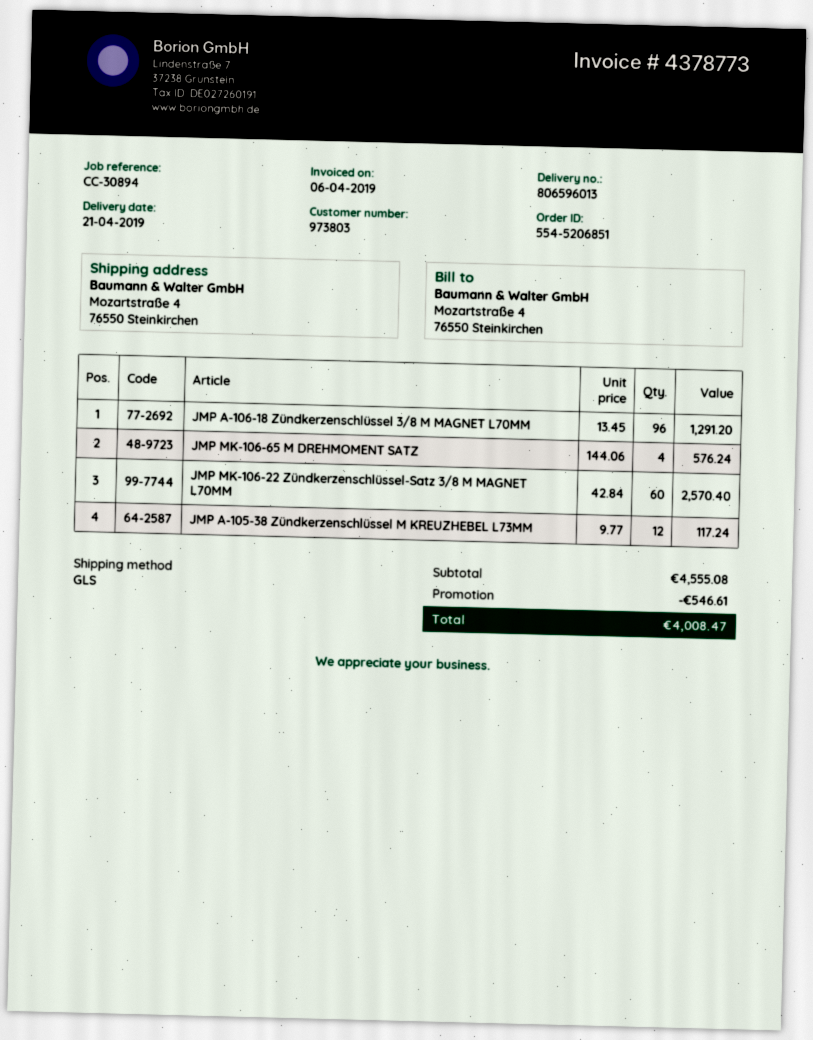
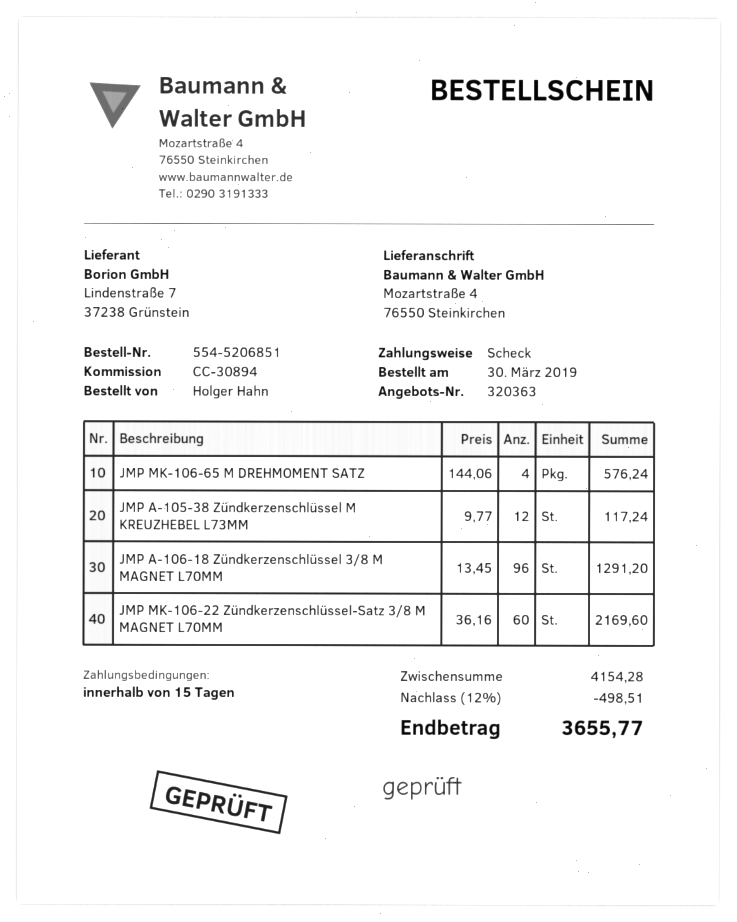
JMP MK-106-22 Zündkerzenschlüssel-Satz 3/8 M MAGNET L70MM: 60 x 42.84 = 2570.40 -> 60 x 36.16 = 2169.60
subtotal: 4555.08 -> 4154.28
discount: 546.61 -> 498.51
total: 4008.47 -> 3655.77

